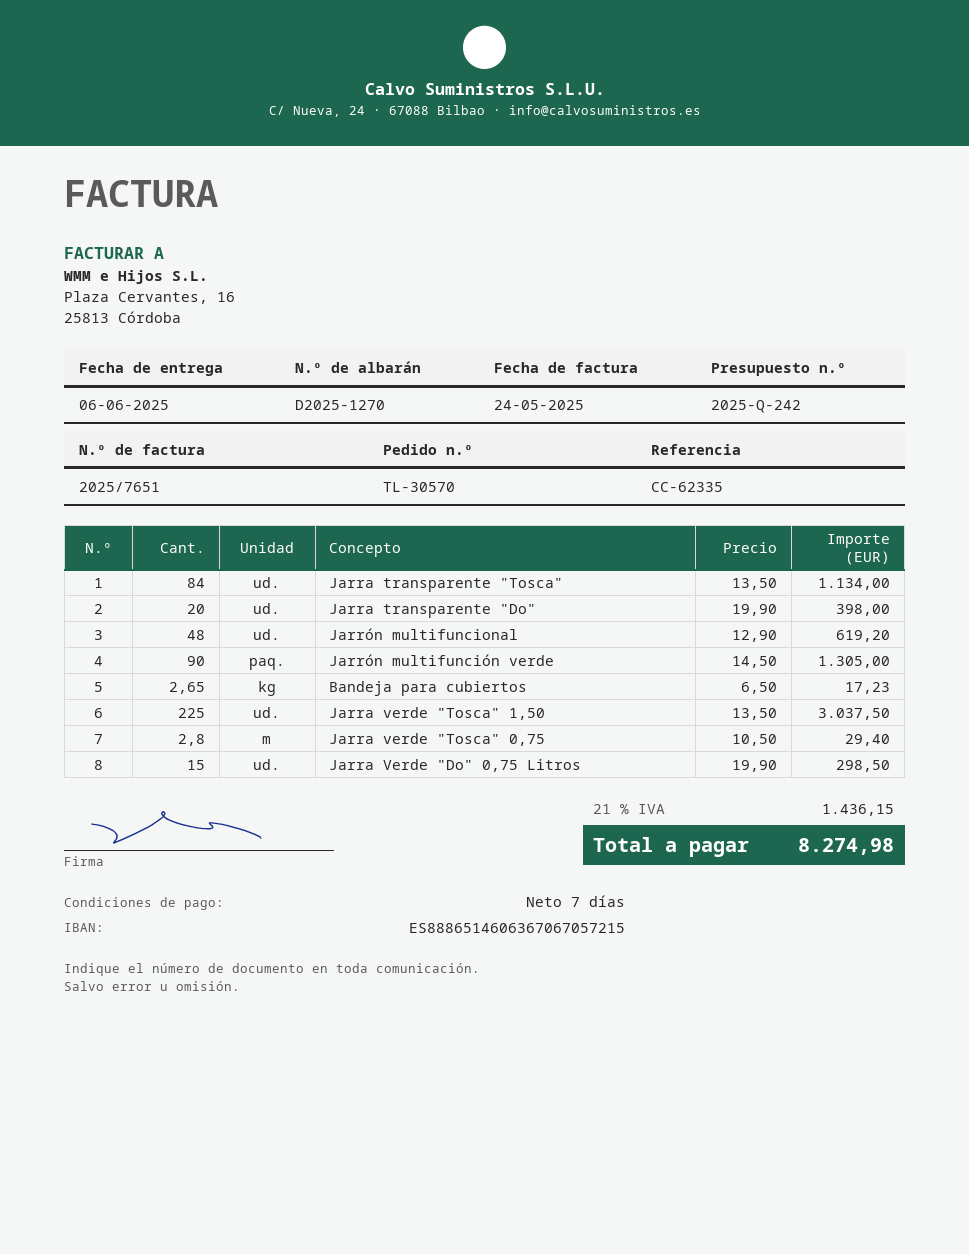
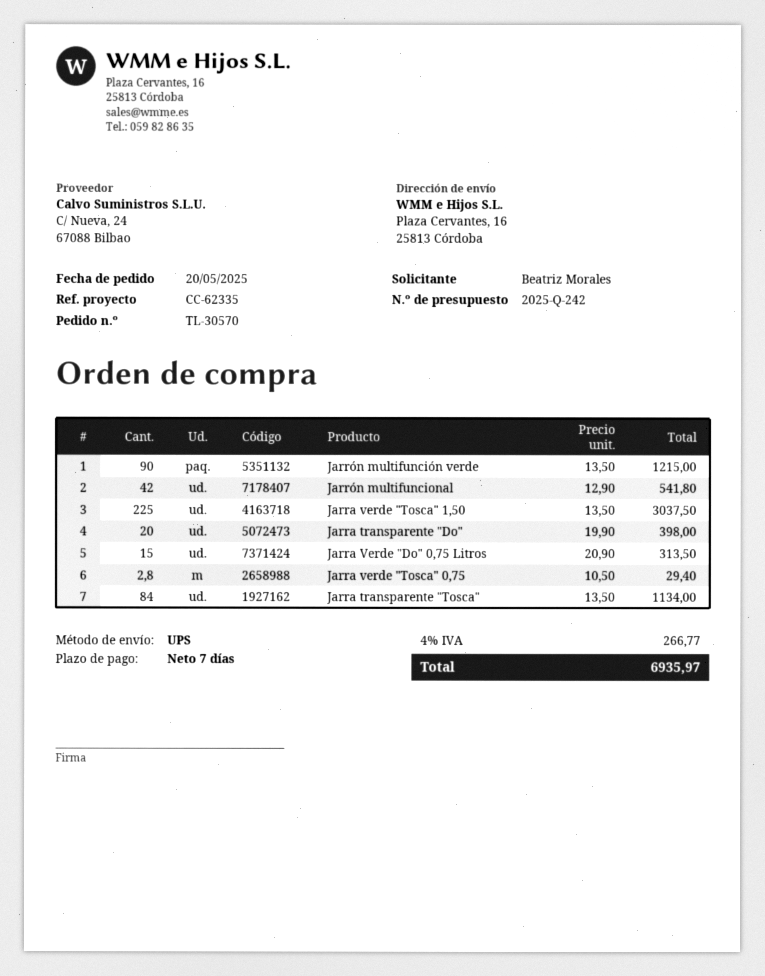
Jarrón multifuncional: 48 x 12.90 = 619.20 -> 42 x 12.90 = 541.80
Jarrón multifunción verde: 90 x 14.50 = 1305.00 -> 90 x 13.50 = 1215.00
Bandeja para cubiertos: 2.65 x 6.50 = 17.23 -> none
Jarra Verde "Do" 0,75 Litros: 15 x 19.90 = 298.50 -> 15 x 20.90 = 313.50
tax: 21% = 1436.15 -> 4% = 266.77
total: 8274.98 -> 6935.97

